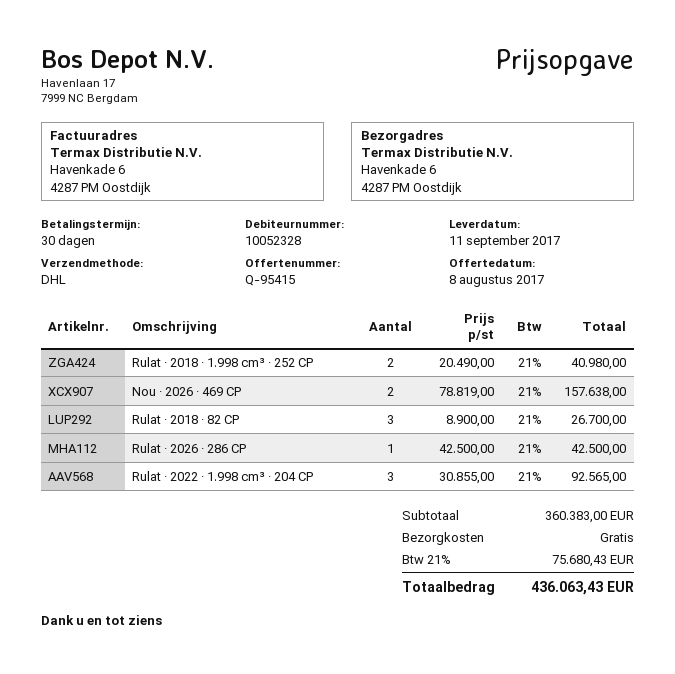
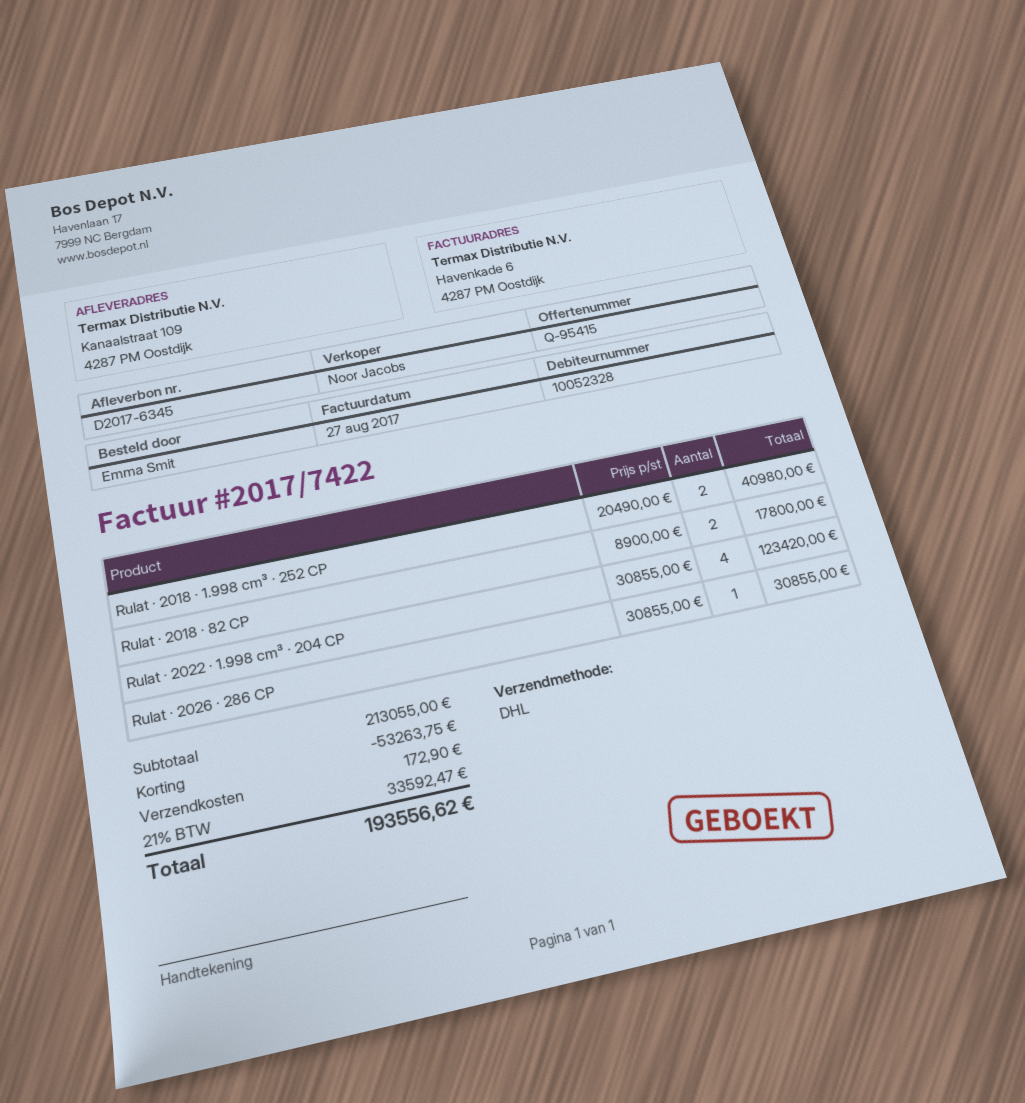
ship to: Havenkade 6, 4287 PM Oostdijk -> Kanaalstraat 109, 4287 PM Oostdijk
Nou · 2026 · 469 CP: 2 x 78819.00 = 157638.00 -> none
Rulat · 2018 · 82 CP: 3 x 8900.00 = 26700.00 -> 2 x 8900.00 = 17800.00
Rulat · 2026 · 286 CP: 1 x 42500.00 = 42500.00 -> 1 x 30855.00 = 30855.00
Rulat · 2022 · 1.998 cm³ · 204 CP: 3 x 30855.00 = 92565.00 -> 4 x 30855.00 = 123420.00
subtotal: 360383.00 -> 213055.00
discount: none -> 53263.75
shipping: 0.00 -> 172.90
tax: 21% = 75680.43 -> 21% = 33592.47
total: 436063.43 -> 193556.62

